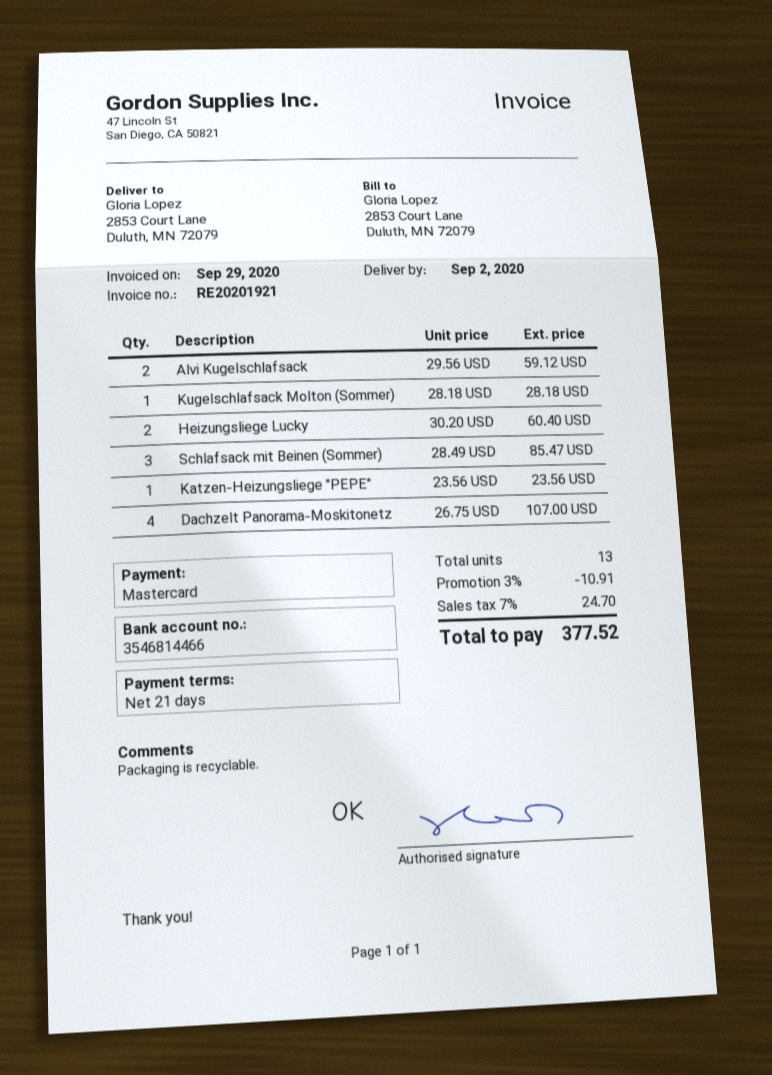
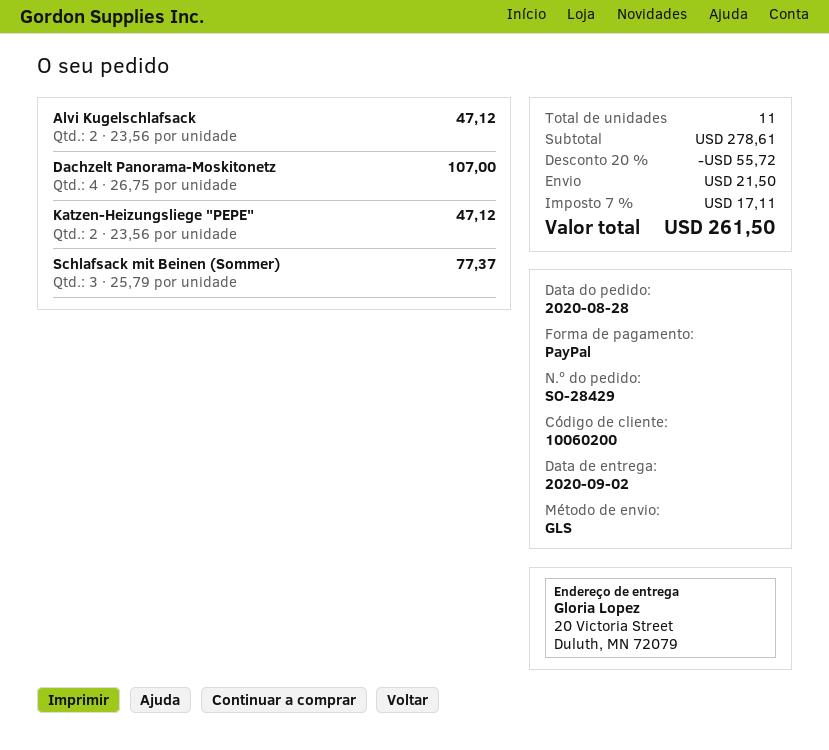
payment method: Mastercard -> PayPal
ship to: 2853 Court Lane, Duluth, MN 72079 -> 20 Victoria Street, Duluth, MN 72079
Alvi Kugelschlafsack: 2 x 29.56 = 59.12 -> 2 x 23.56 = 47.12
Kugelschlafsack Molton (Sommer): 1 x 28.18 = 28.18 -> none
Heizungsliege Lucky: 2 x 30.20 = 60.40 -> none
Schlafsack mit Beinen (Sommer): 3 x 28.49 = 85.47 -> 3 x 25.79 = 77.37
Katzen-Heizungsliege "PEPE": 1 x 23.56 = 23.56 -> 2 x 23.56 = 47.12
total quantity: 13 -> 11
discount: 3% = 10.91 -> 20% = 55.72
shipping: none -> 21.50
tax: 7% = 24.70 -> 7% = 17.11
total: 377.52 -> 261.50

